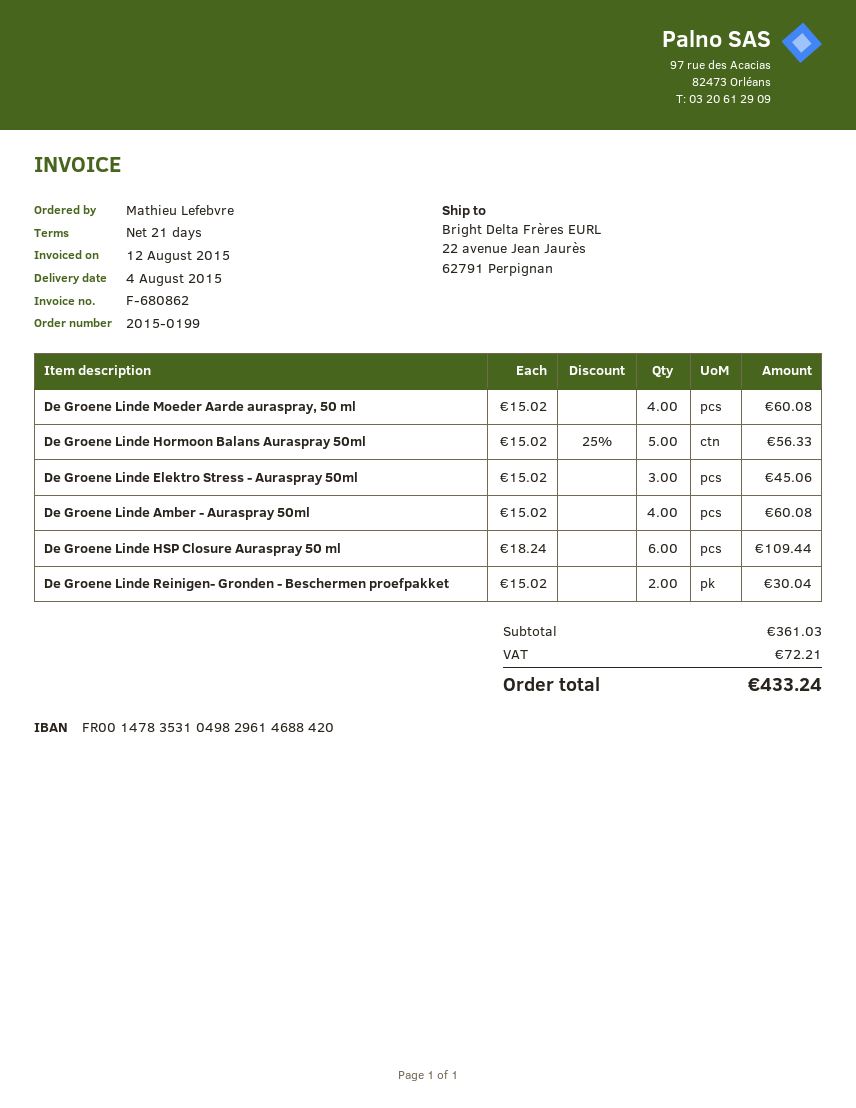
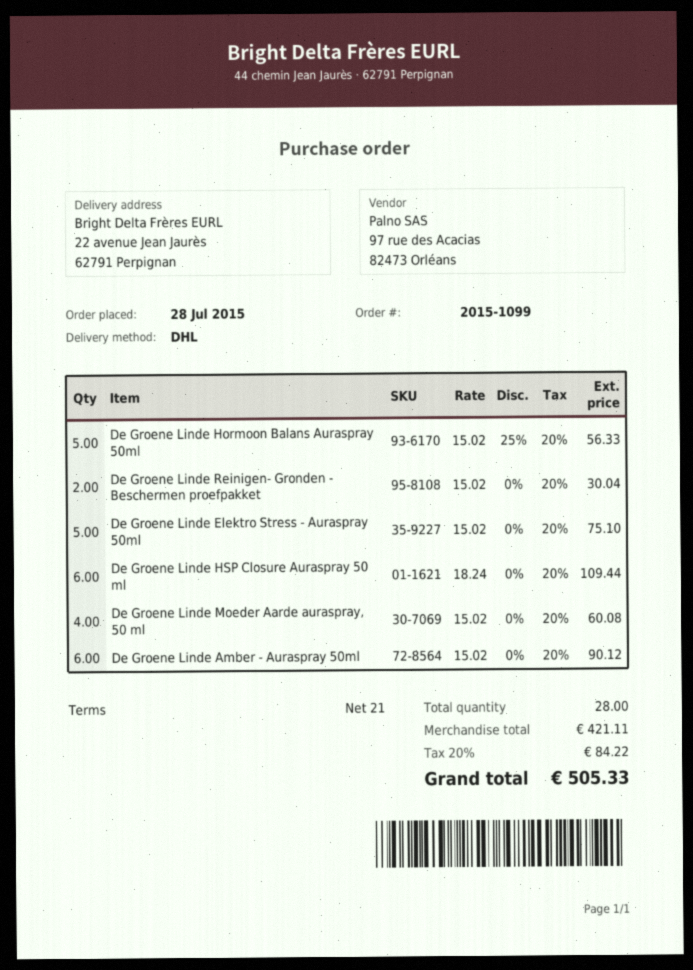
order number: 2015-0199 -> 2015-1099
De Groene Linde Elektro Stress - Auraspray 50ml: 3 x 15.02 = 45.06 -> 5 x 15.02 = 75.10
De Groene Linde Amber - Auraspray 50ml: 4 x 15.02 = 60.08 -> 6 x 15.02 = 90.12
subtotal: 361.03 -> 421.11
tax: 72.21 -> 84.22
total: 433.24 -> 505.33

